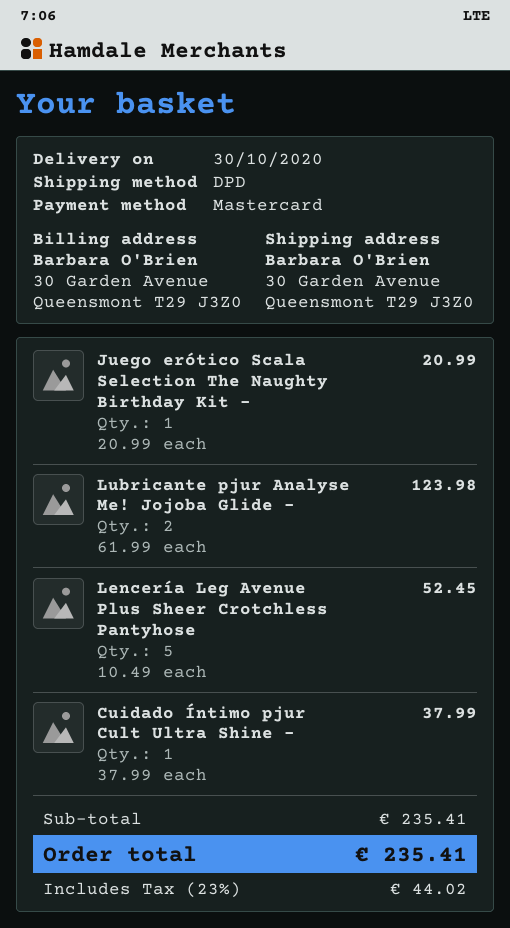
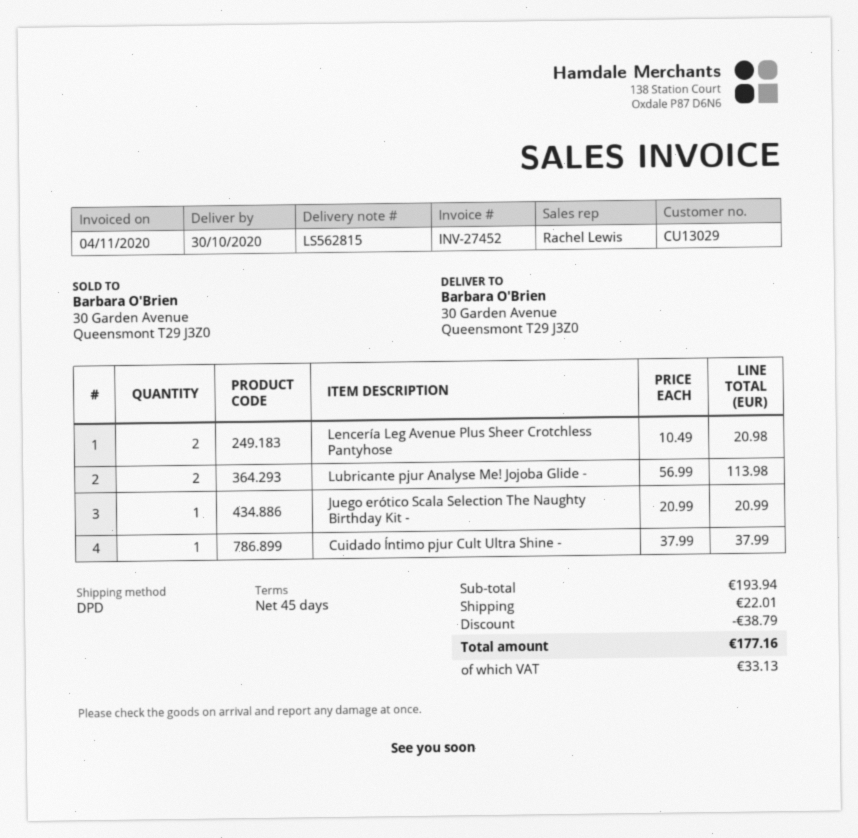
Lubricante pjur Analyse Me! Jojoba Glide -: 2 x 61.99 = 123.98 -> 2 x 56.99 = 113.98
Lencería Leg Avenue Plus Sheer Crotchless Pantyhose: 5 x 10.49 = 52.45 -> 2 x 10.49 = 20.98
subtotal: 235.41 -> 193.94
discount: none -> 38.79
shipping: none -> 22.01
tax: 44.02 -> 33.13
total: 235.41 -> 177.16

